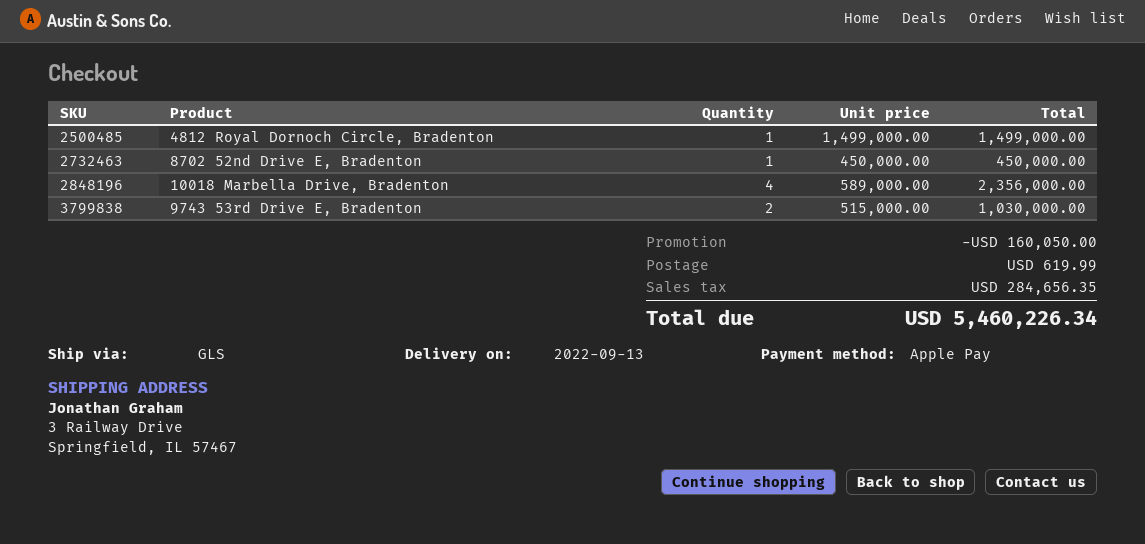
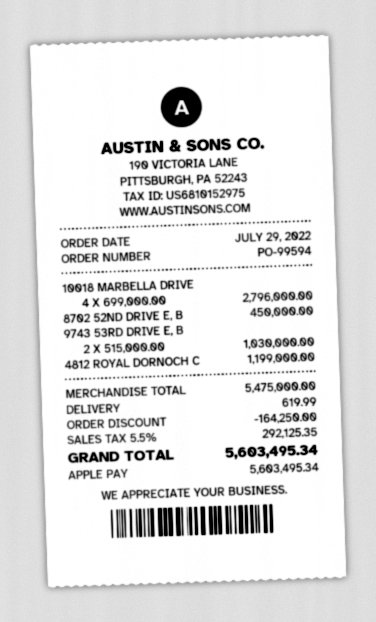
4812 Royal Dornoch Circle, Bradenton: 1 x 1499000.00 = 1499000.00 -> 1 x 1199000.00 = 1199000.00
10018 Marbella Drive, Bradenton: 4 x 589000.00 = 2356000.00 -> 4 x 699000.00 = 2796000.00
discount: 160050.00 -> 164250.00
tax: 284656.35 -> 292125.35
total: 5460226.34 -> 5603495.34

